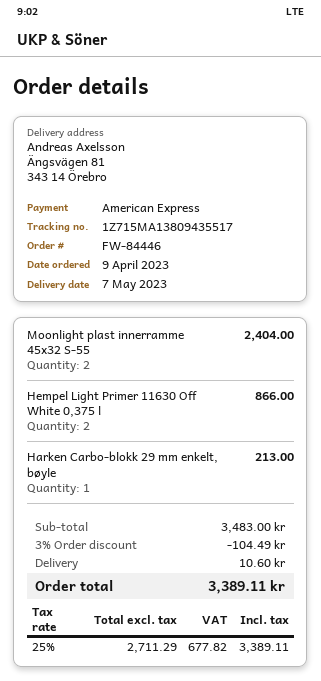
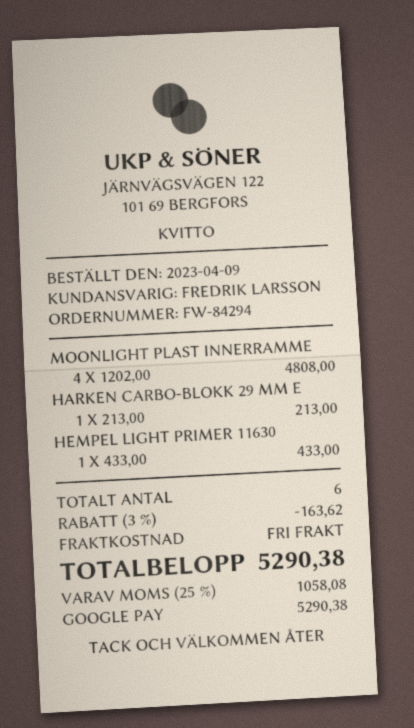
order number: FW-84446 -> FW-84294
payment method: American Express -> Google Pay
Moonlight plast innerramme 45x32 S-55: 2 for 2404.00 -> 4 for 4808.00
Hempel Light Primer 11630 Off White 0,375 l: 2 for 866.00 -> 1 for 433.00
discount: 3% = 104.49 -> 3% = 163.62
shipping: 10.60 -> 0.00
tax: 25% = 677.82 -> 25% = 1058.08
total: 3389.11 -> 5290.38

